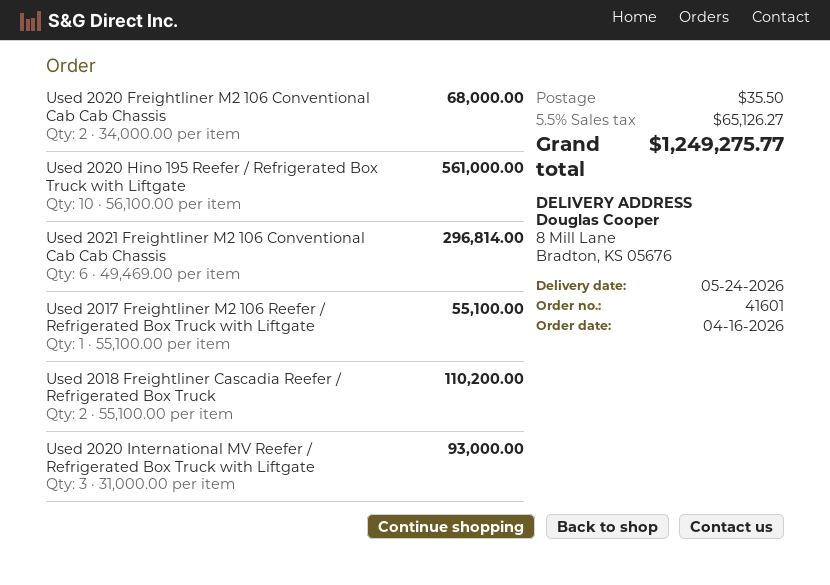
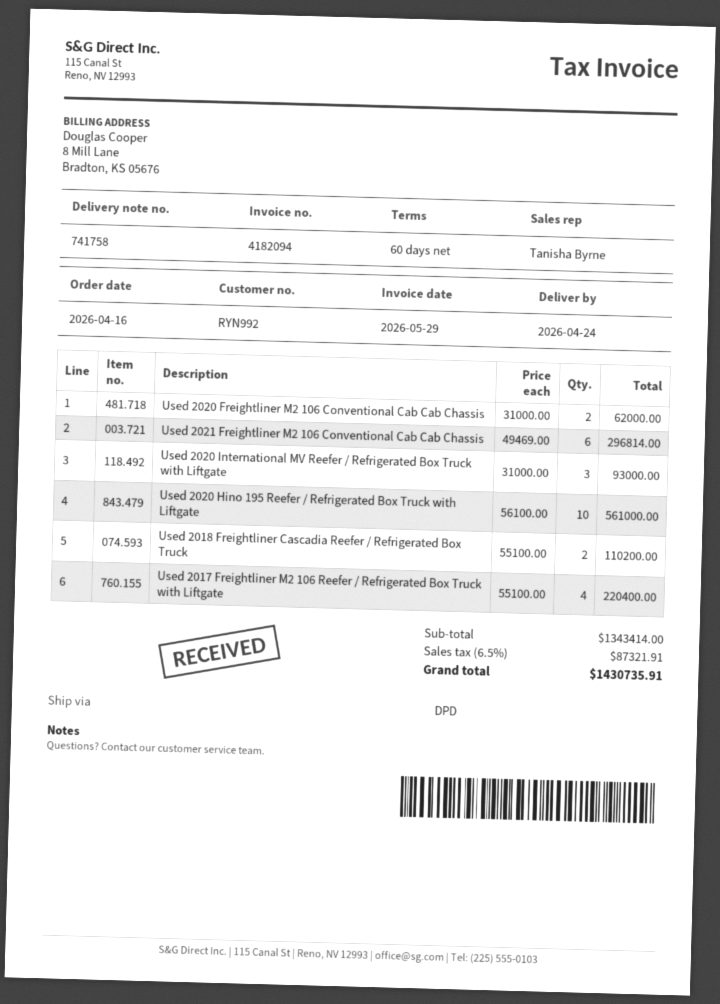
delivery date: 2026-05-24 -> 2026-04-24
Used 2020 Freightliner M2 106 Conventional Cab Cab Chassis: 2 x 34000.00 = 68000.00 -> 2 x 31000.00 = 62000.00
Used 2017 Freightliner M2 106 Reefer / Refrigerated Box Truck with Liftgate: 1 x 55100.00 = 55100.00 -> 4 x 55100.00 = 220400.00
shipping: 35.50 -> none
tax: 5.5% = 65126.27 -> 6.5% = 87321.91
total: 1249275.77 -> 1430735.91

